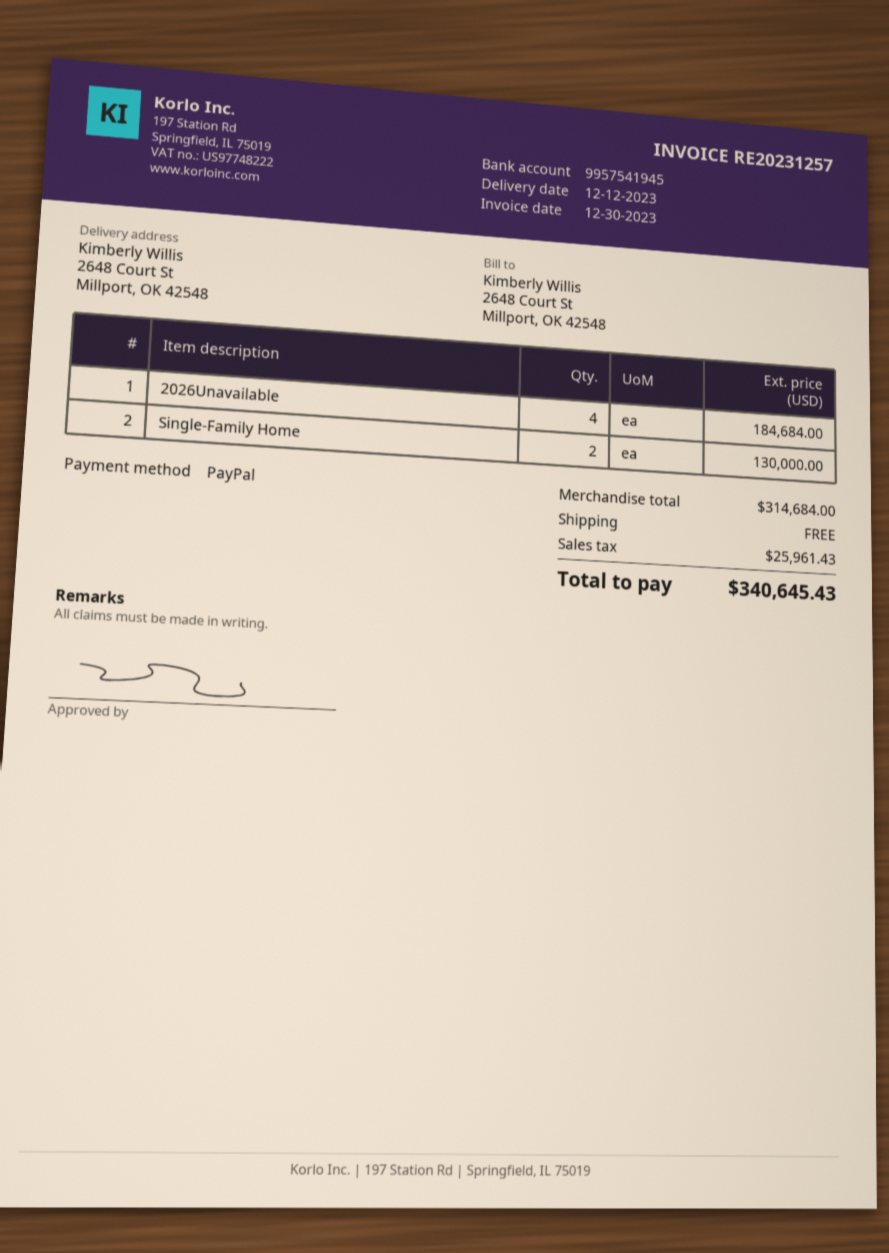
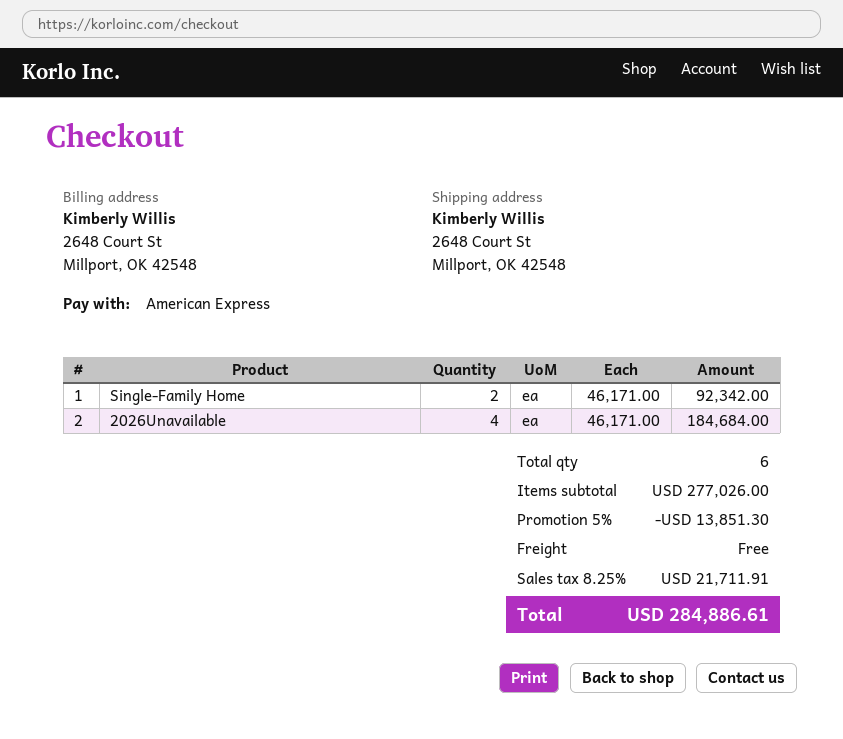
payment method: PayPal -> American Express
Single-Family Home: 2 for 130000.00 -> 2 for 92342.00
subtotal: 314684.00 -> 277026.00
discount: none -> 5% = 13851.30
tax: 25961.43 -> 21711.91
total: 340645.43 -> 284886.61

